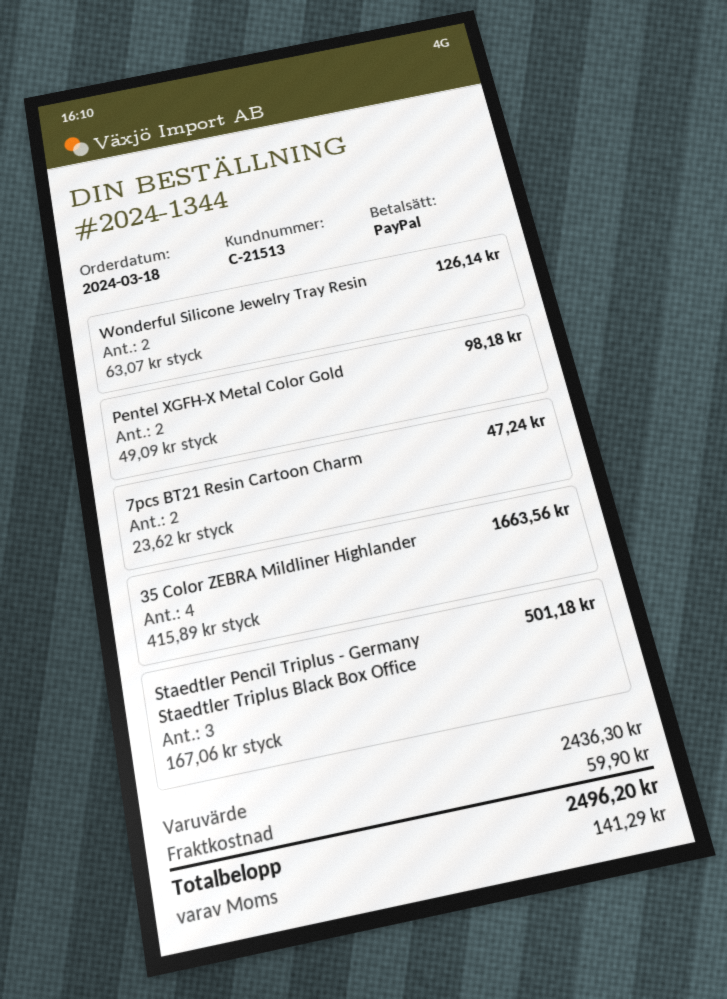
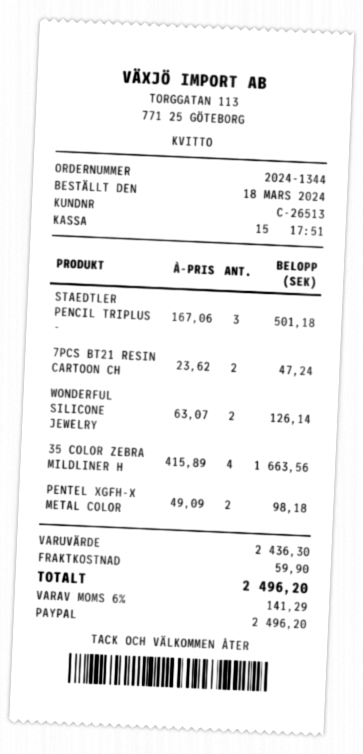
customer number: C-21513 -> C-26513

